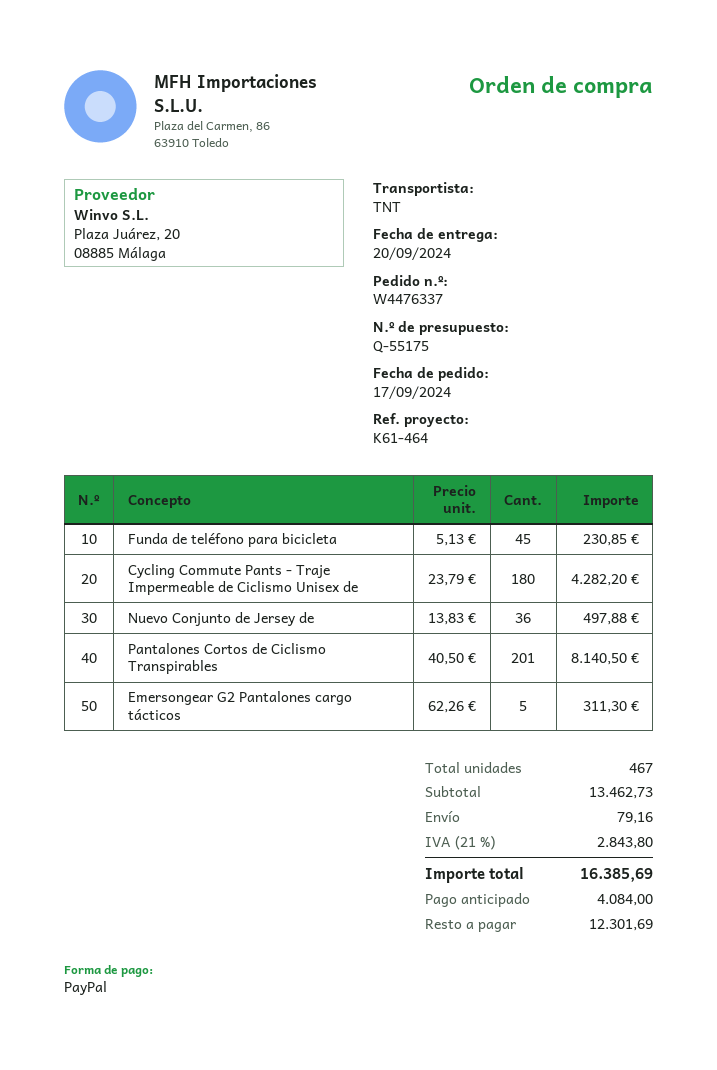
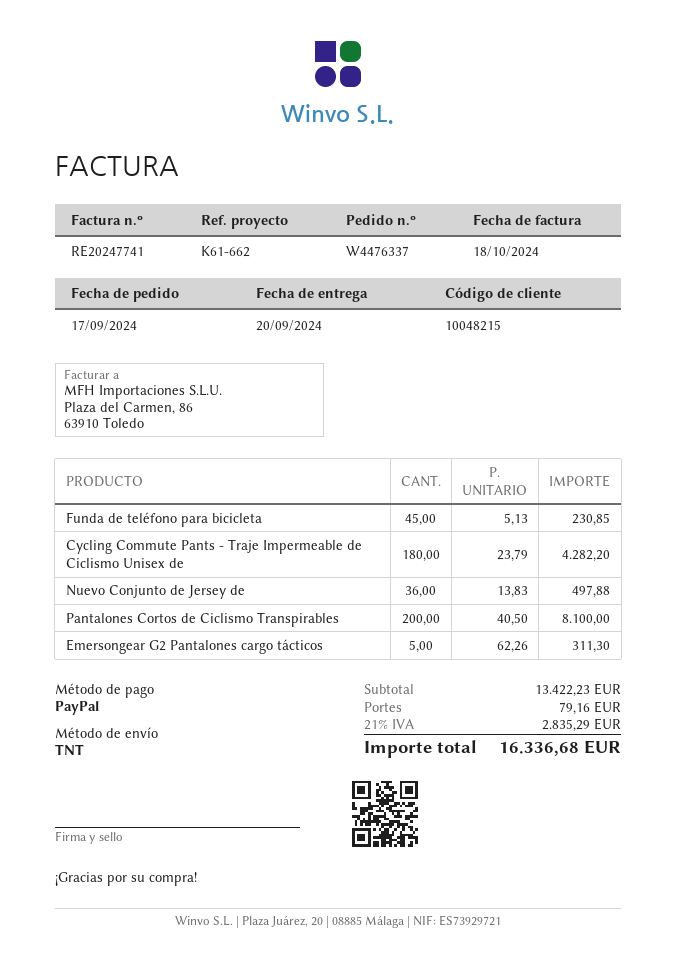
reference: K61-464 -> K61-662
Pantalones Cortos de Ciclismo Transpirables: 201 x 40.50 = 8140.50 -> 200 x 40.50 = 8100.00
subtotal: 13462.73 -> 13422.23
tax: 21% = 2843.80 -> 21% = 2835.29
total: 16385.69 -> 16336.68

